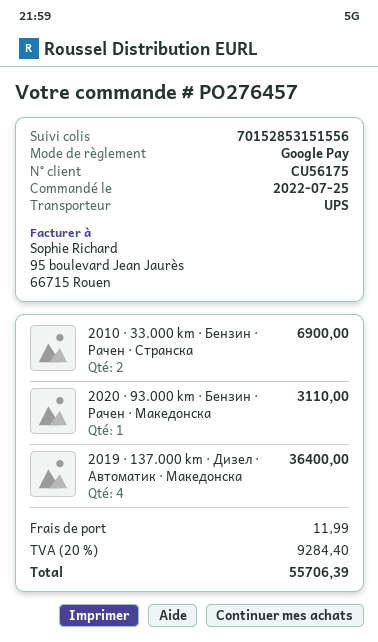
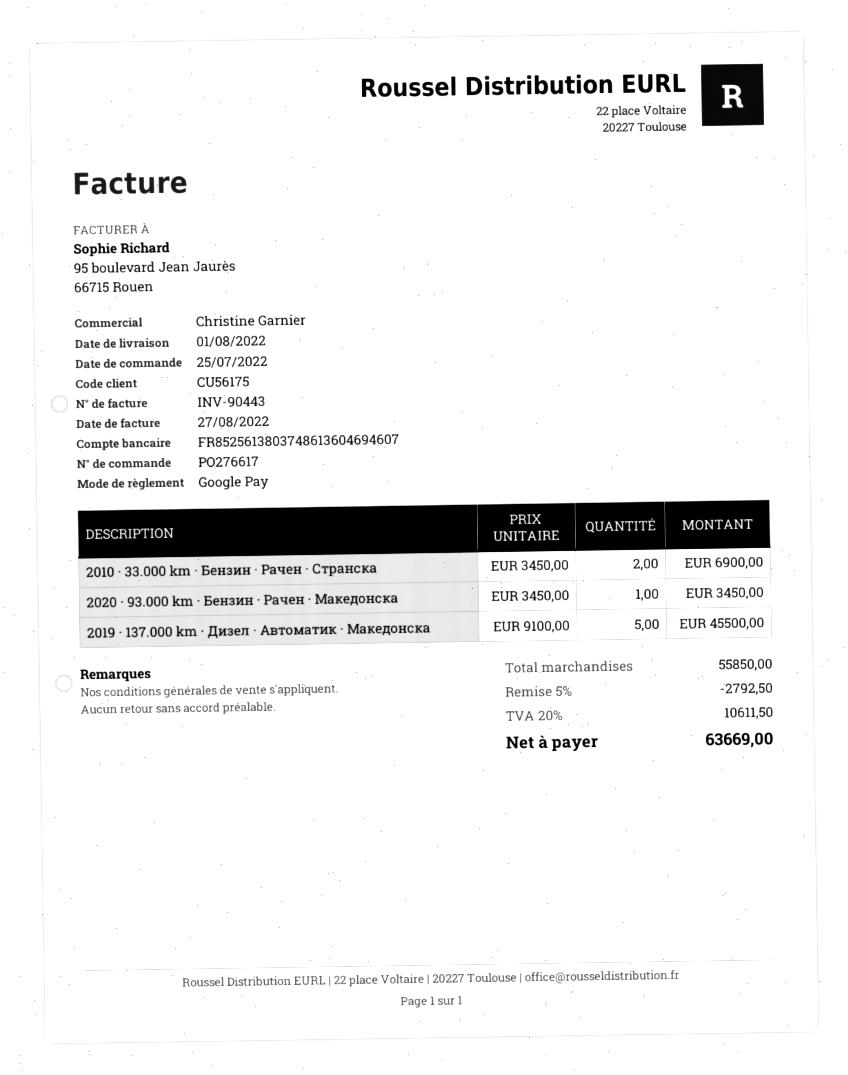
order number: PO276457 -> PO276617
2020 · 93.000 km · Бензин · Рачен · Македонска: 1 for 3110.00 -> 1 for 3450.00
2019 · 137.000 km · Дизел · Автоматик · Македонска: 4 for 36400.00 -> 5 for 45500.00
discount: none -> 5% = 2792.50
shipping: 11.99 -> none
tax: 20% = 9284.40 -> 20% = 10611.50
total: 55706.39 -> 63669.00

